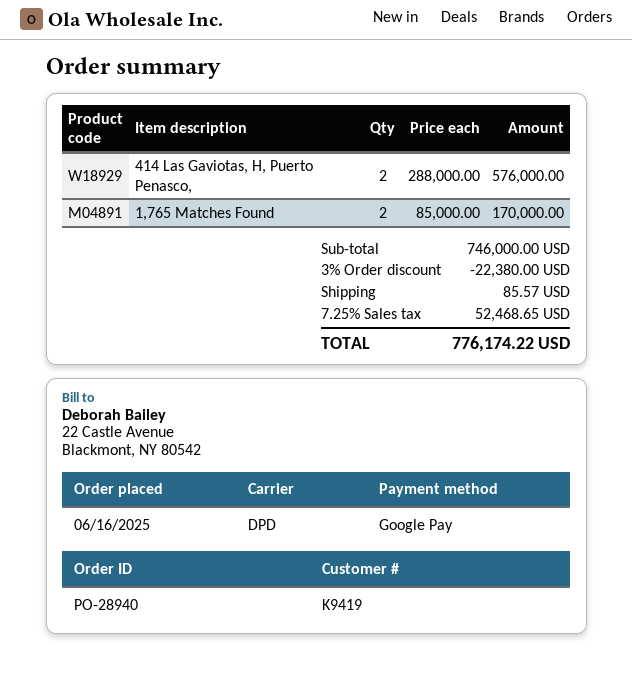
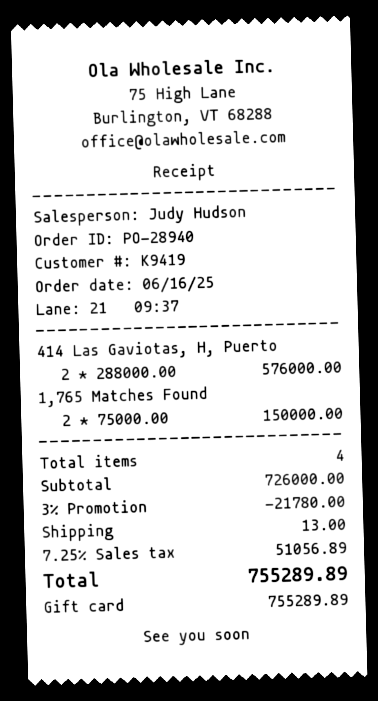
payment method: Google Pay -> gift card
1,765 Matches Found: 2 x 85000.00 = 170000.00 -> 2 x 75000.00 = 150000.00
subtotal: 746000.00 -> 726000.00
discount: 3% = 22380.00 -> 3% = 21780.00
shipping: 85.57 -> 13.00
tax: 7.25% = 52468.65 -> 7.25% = 51056.89
total: 776174.22 -> 755289.89

